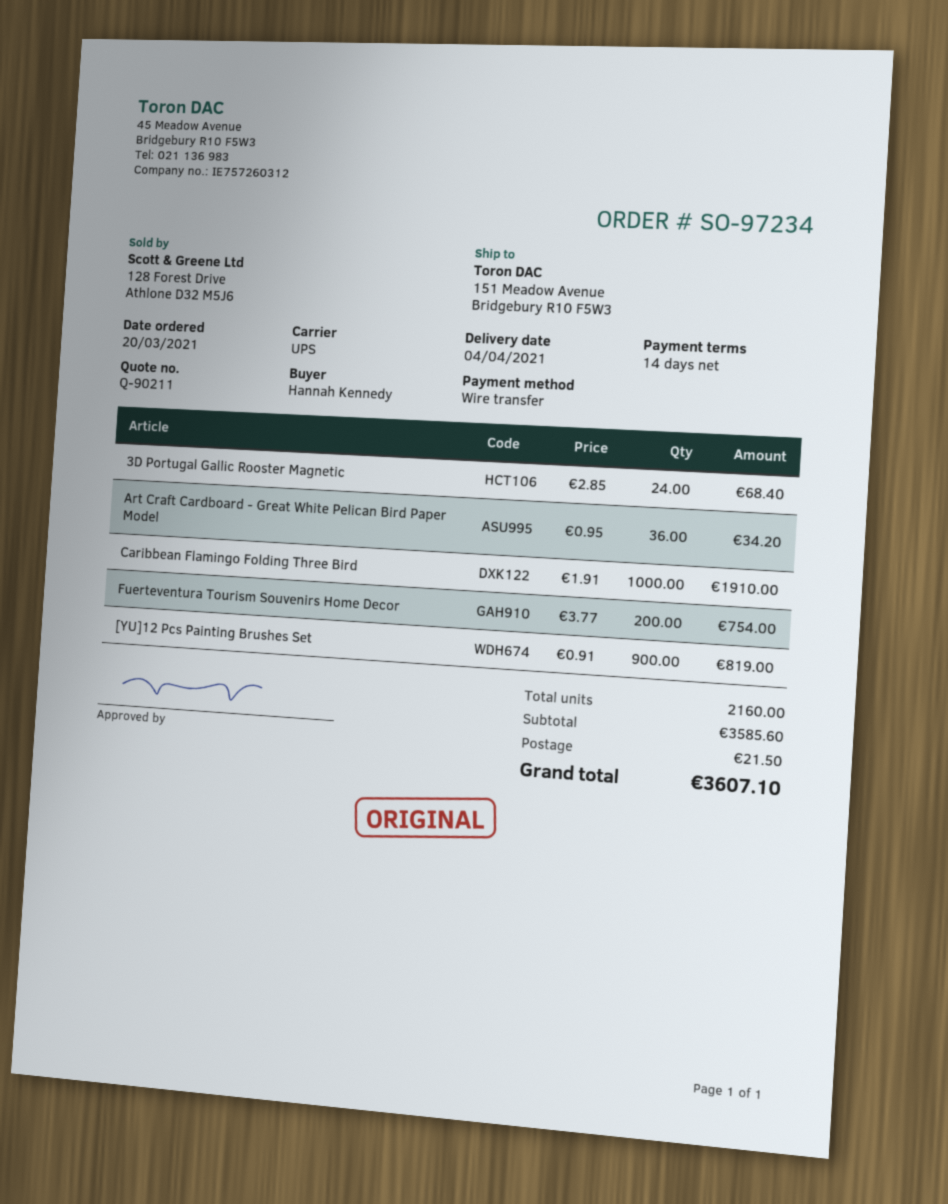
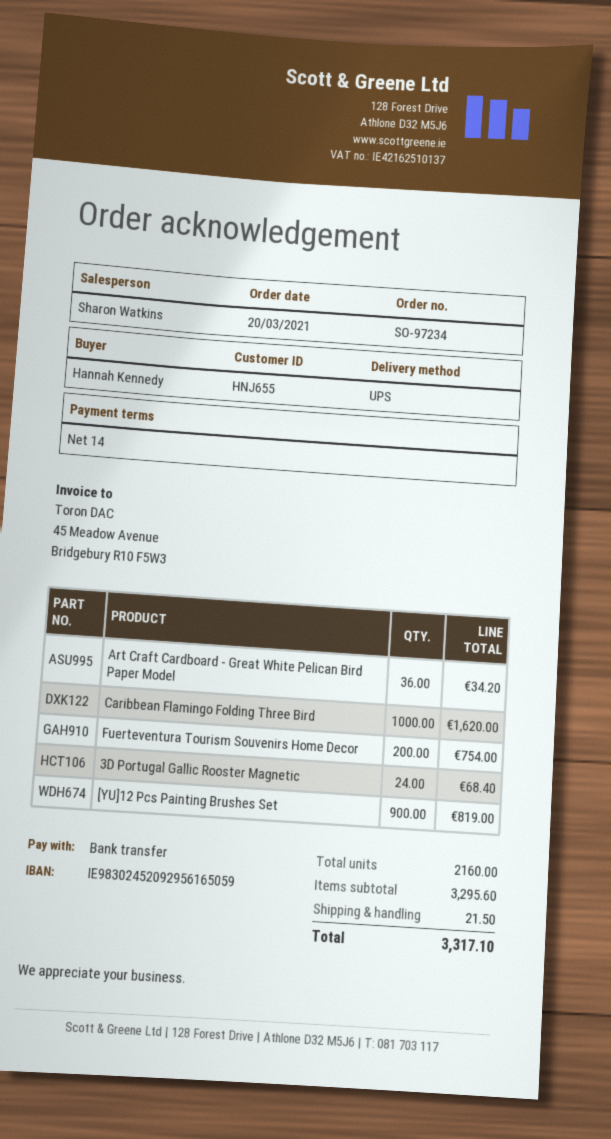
Caribbean Flamingo Folding Three Bird: 1000 for 1910.00 -> 1000 for 1620.00
subtotal: 3585.60 -> 3295.60
total: 3607.10 -> 3317.10

